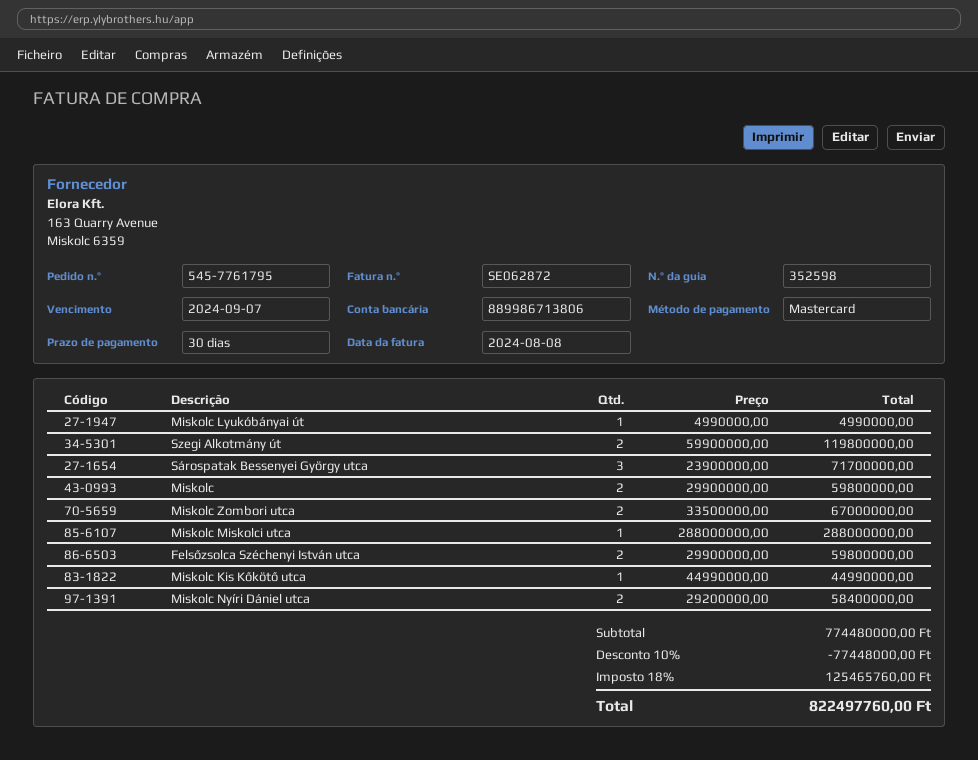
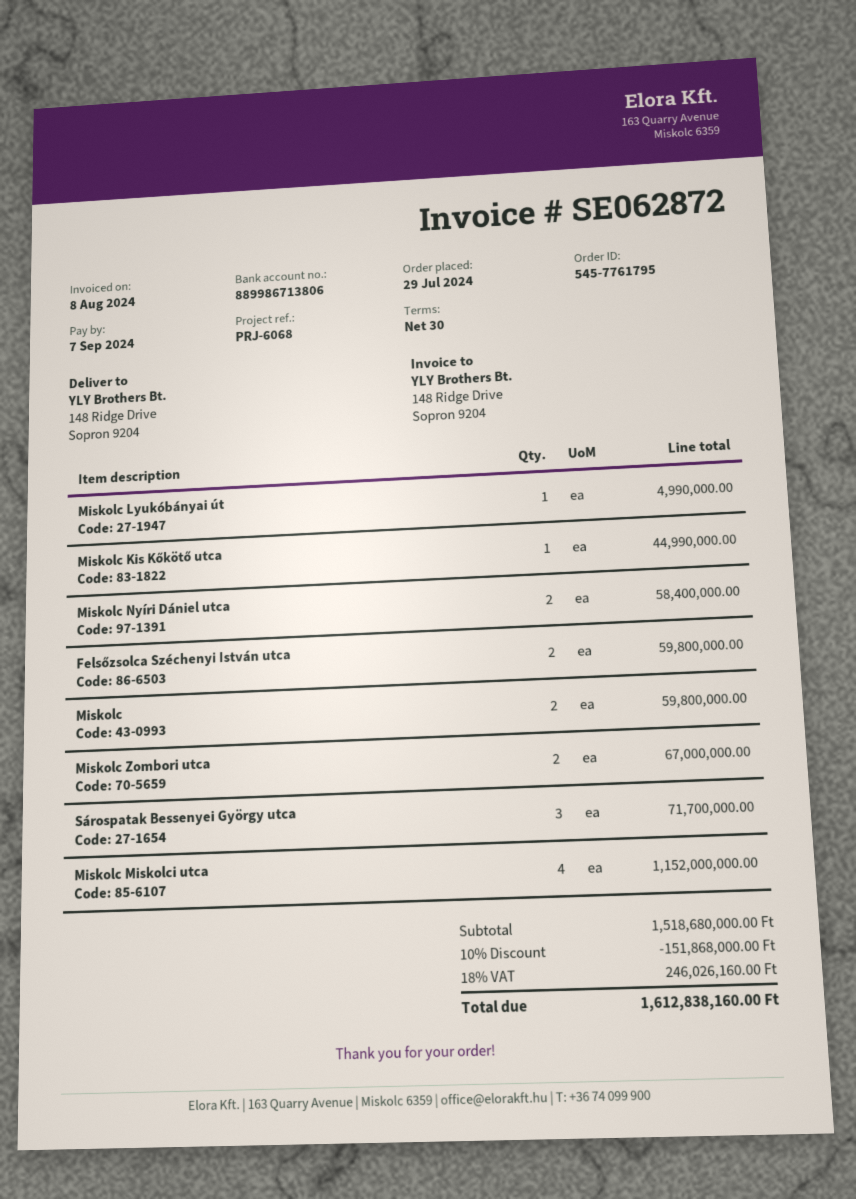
Szegi Alkotmány út: 2 for 119800000.00 -> none
Miskolc Miskolci utca: 1 for 288000000.00 -> 4 for 1152000000.00
subtotal: 774480000.00 -> 1518680000.00
discount: 10% = 77448000.00 -> 10% = 151868000.00
tax: 18% = 125465760.00 -> 18% = 246026160.00
total: 822497760.00 -> 1612838160.00

